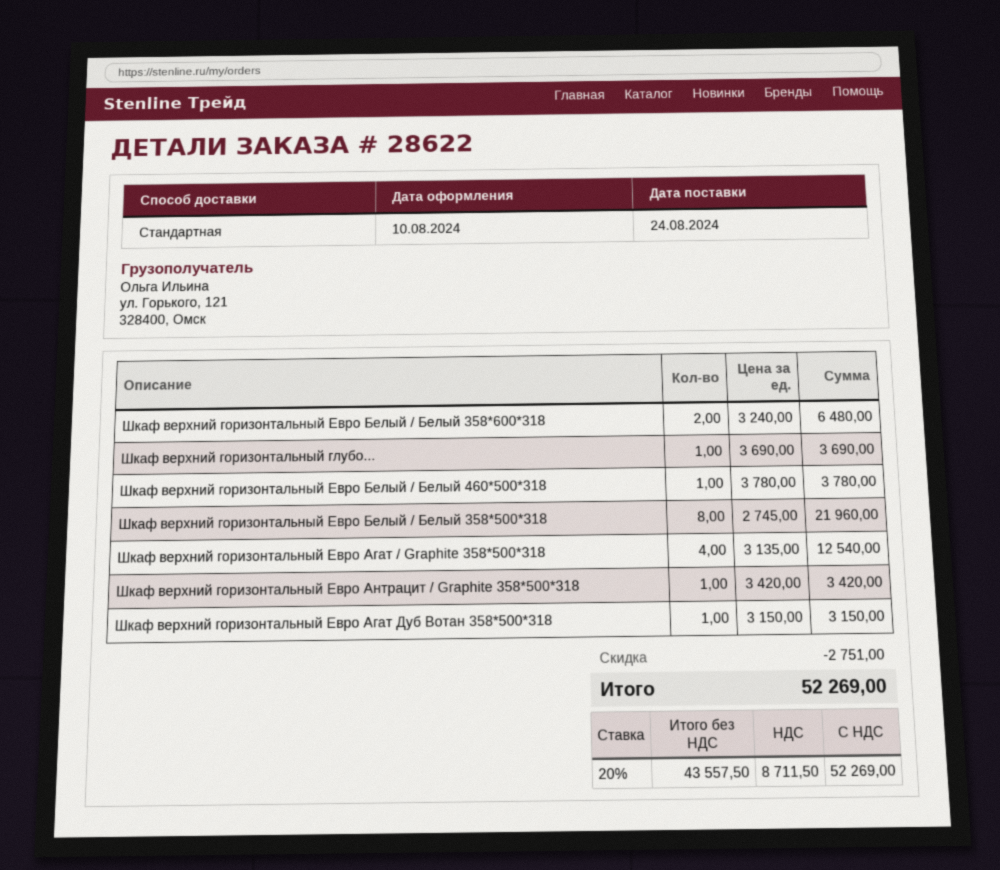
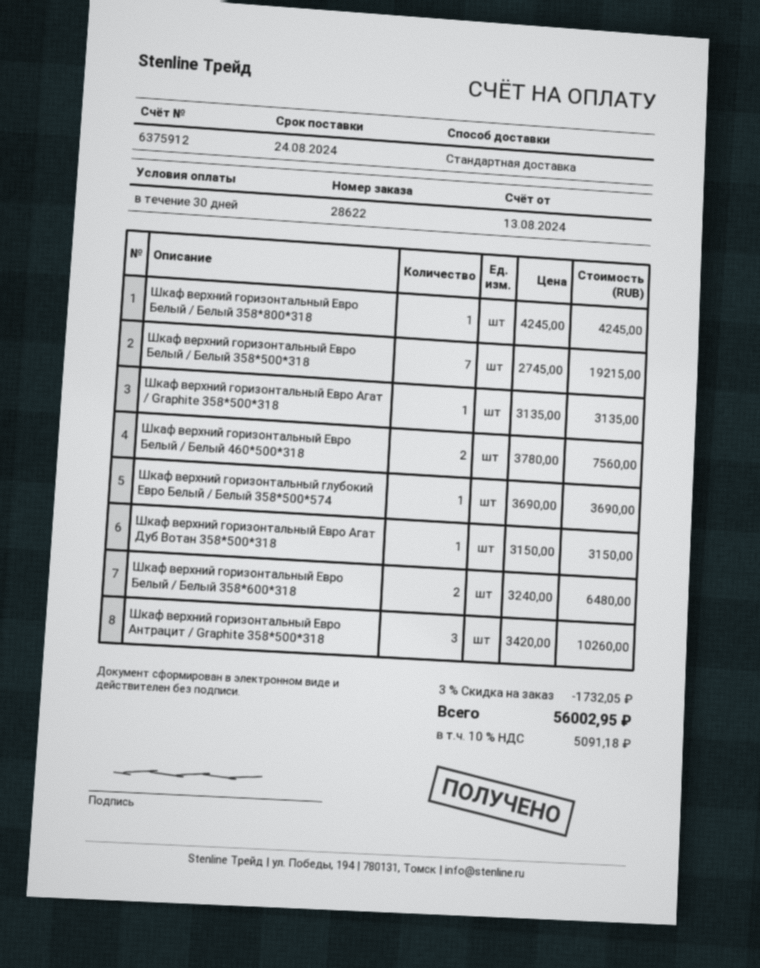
Шкаф верхний горизонтальный Евро Белый / Белый 460*500*318: 1 x 3780.00 = 3780.00 -> 2 x 3780.00 = 7560.00
Шкаф верхний горизонтальный Евро Белый / Белый 358*500*318: 8 x 2745.00 = 21960.00 -> 7 x 2745.00 = 19215.00
Шкаф верхний горизонтальный Евро Агат / Graphite 358*500*318: 4 x 3135.00 = 12540.00 -> 1 x 3135.00 = 3135.00
Шкаф верхний горизонтальный Евро Антрацит / Graphite 358*500*318: 1 x 3420.00 = 3420.00 -> 3 x 3420.00 = 10260.00
Шкаф верхний горизонтальный Евро Белый / Белый 358*800*318: none -> 1 x 4245.00 = 4245.00
discount: 2751.00 -> 1732.05
tax: 20% = 8711.50 -> 10% = 5091.18
total: 52269.00 -> 56002.95

